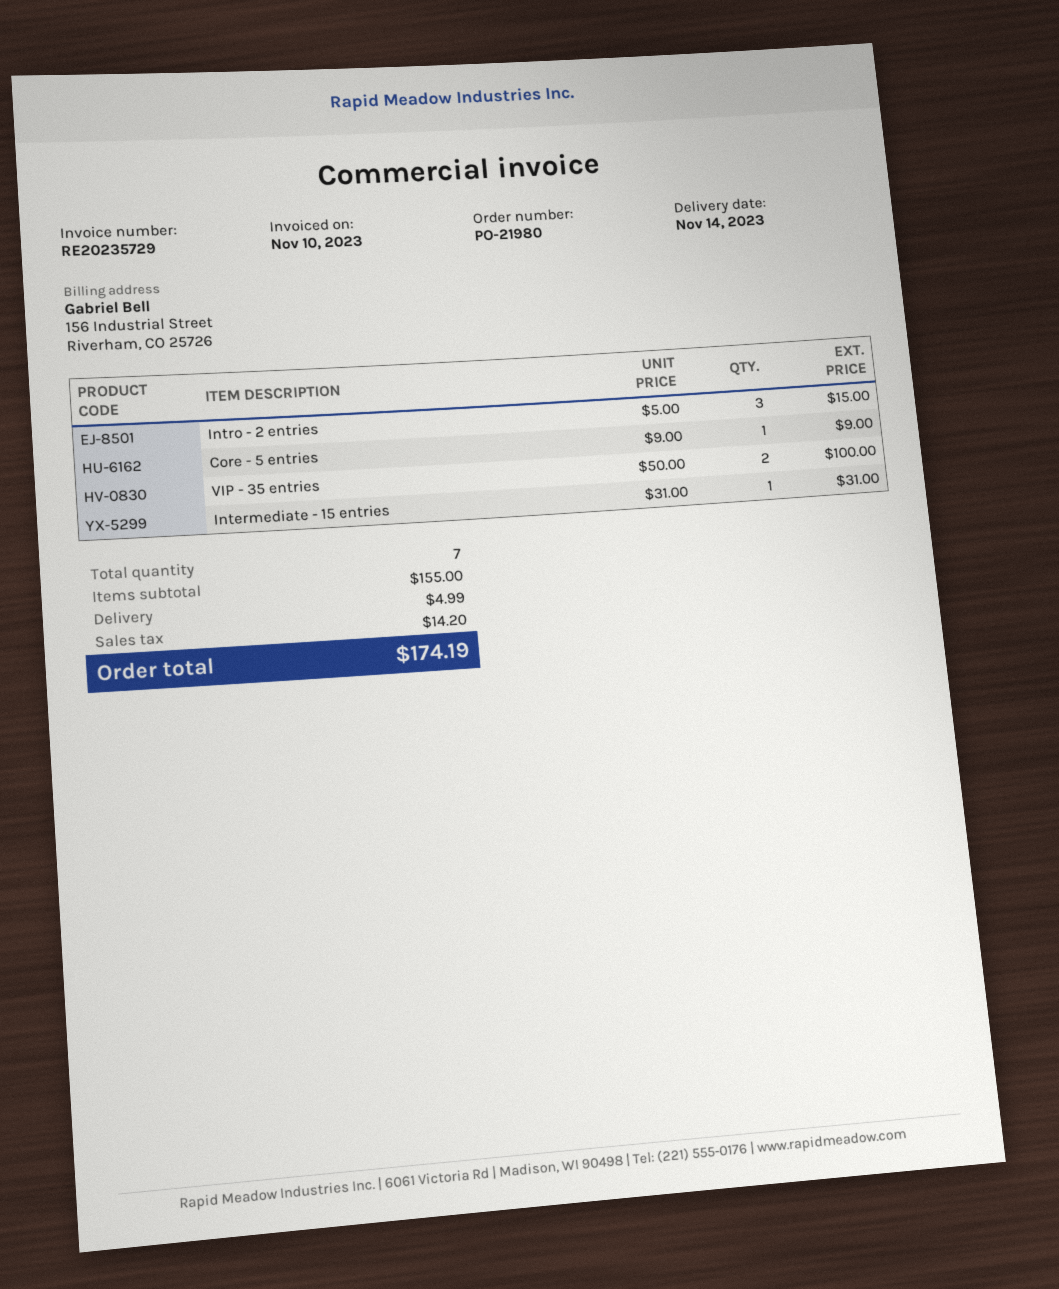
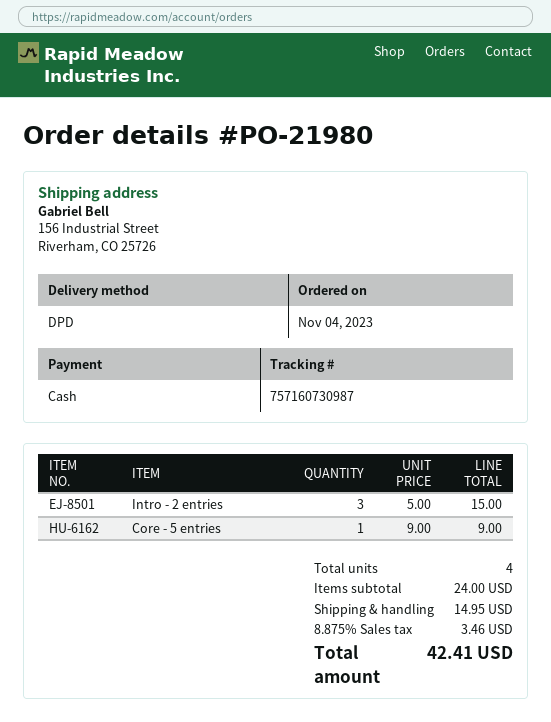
VIP - 35 entries: 2 x 50.00 = 100.00 -> none
Intermediate - 15 entries: 1 x 31.00 = 31.00 -> none
total quantity: 7 -> 4
subtotal: 155.00 -> 24.00
shipping: 4.99 -> 14.95
tax: 14.20 -> 3.46
total: 174.19 -> 42.41

